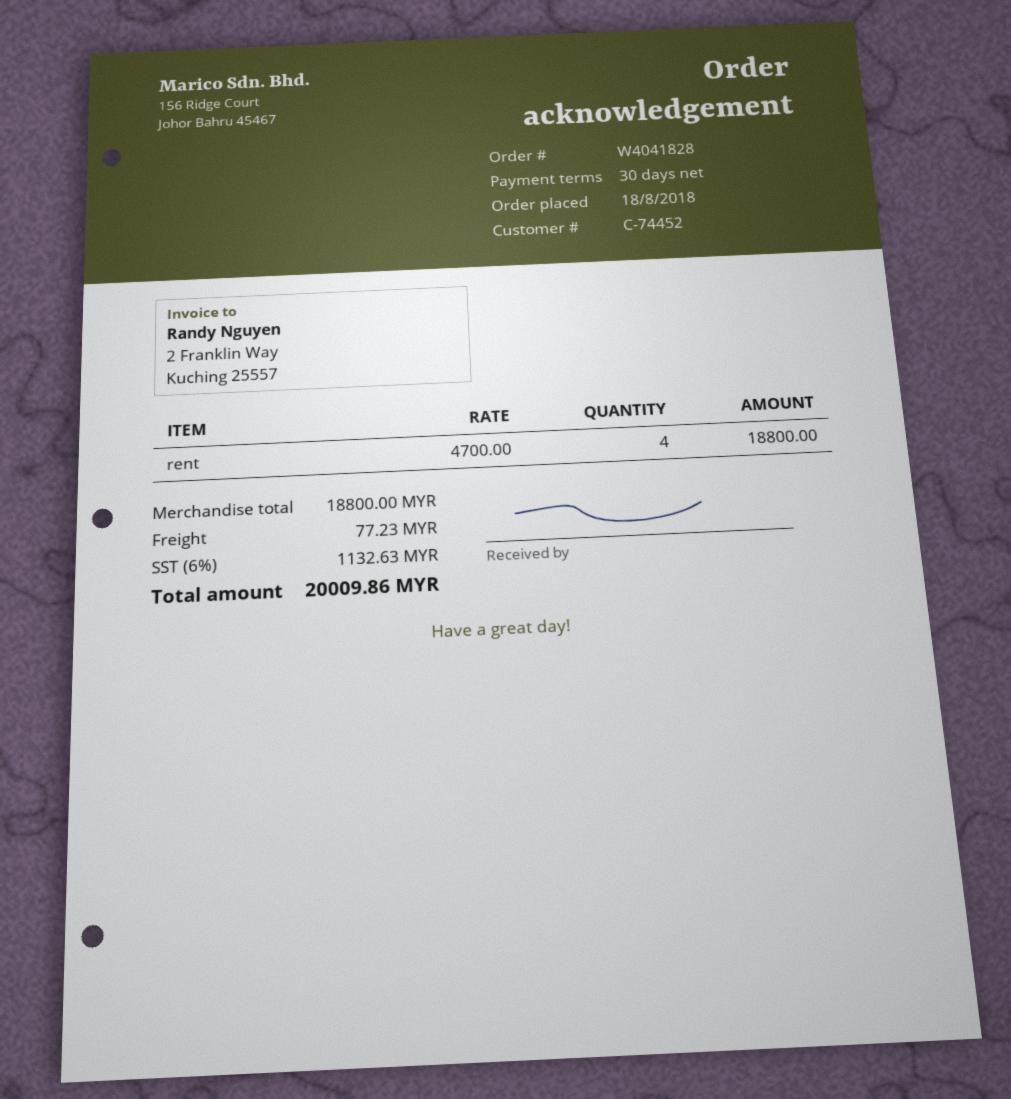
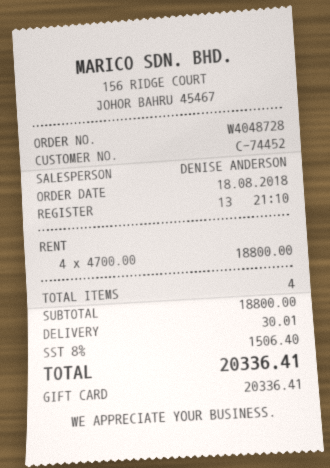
order number: W4041828 -> W4048728
shipping: 77.23 -> 30.01
tax: 6% = 1132.63 -> 8% = 1506.40
total: 20009.86 -> 20336.41

